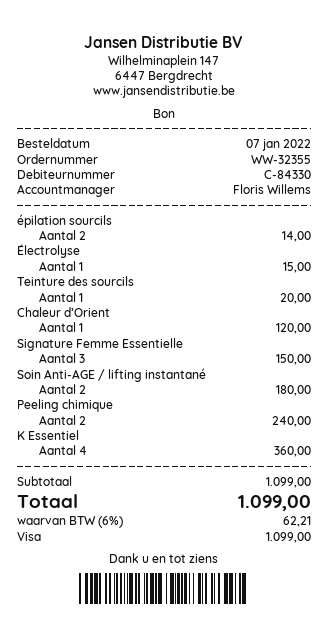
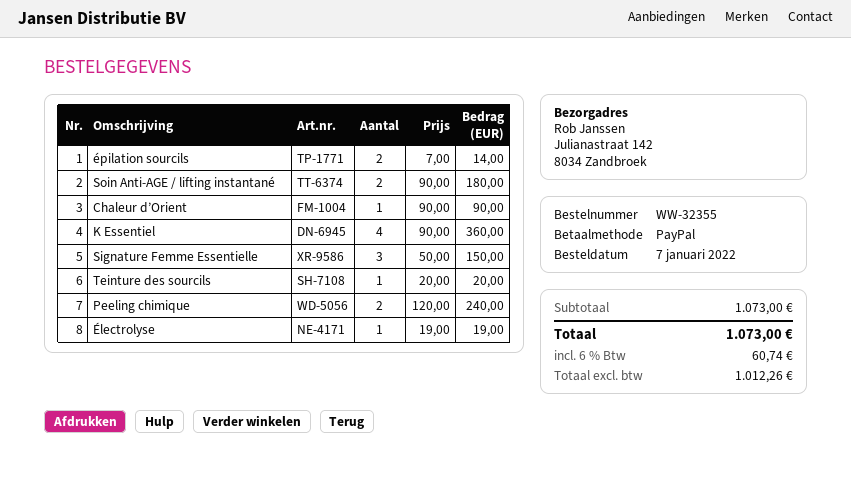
payment method: Visa -> PayPal
Électrolyse: 1 for 15.00 -> 1 for 19.00
Chaleur d’Orient: 1 for 120.00 -> 1 for 90.00
subtotal: 1099.00 -> 1073.00
tax: 6% = 62.21 -> 6% = 60.74
total: 1099.00 -> 1073.00

